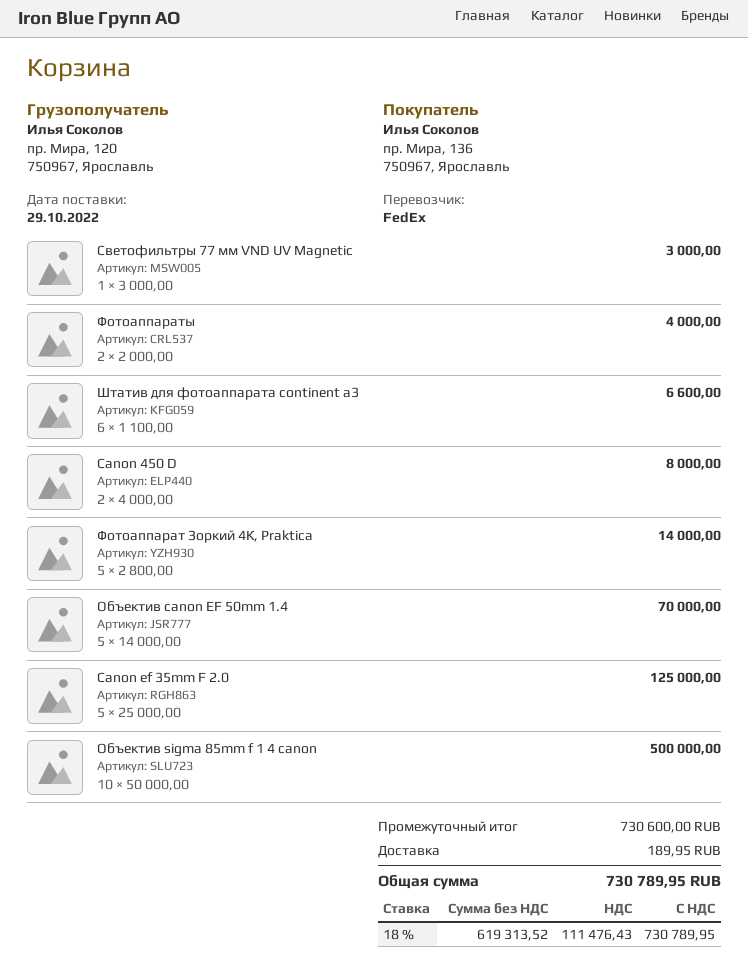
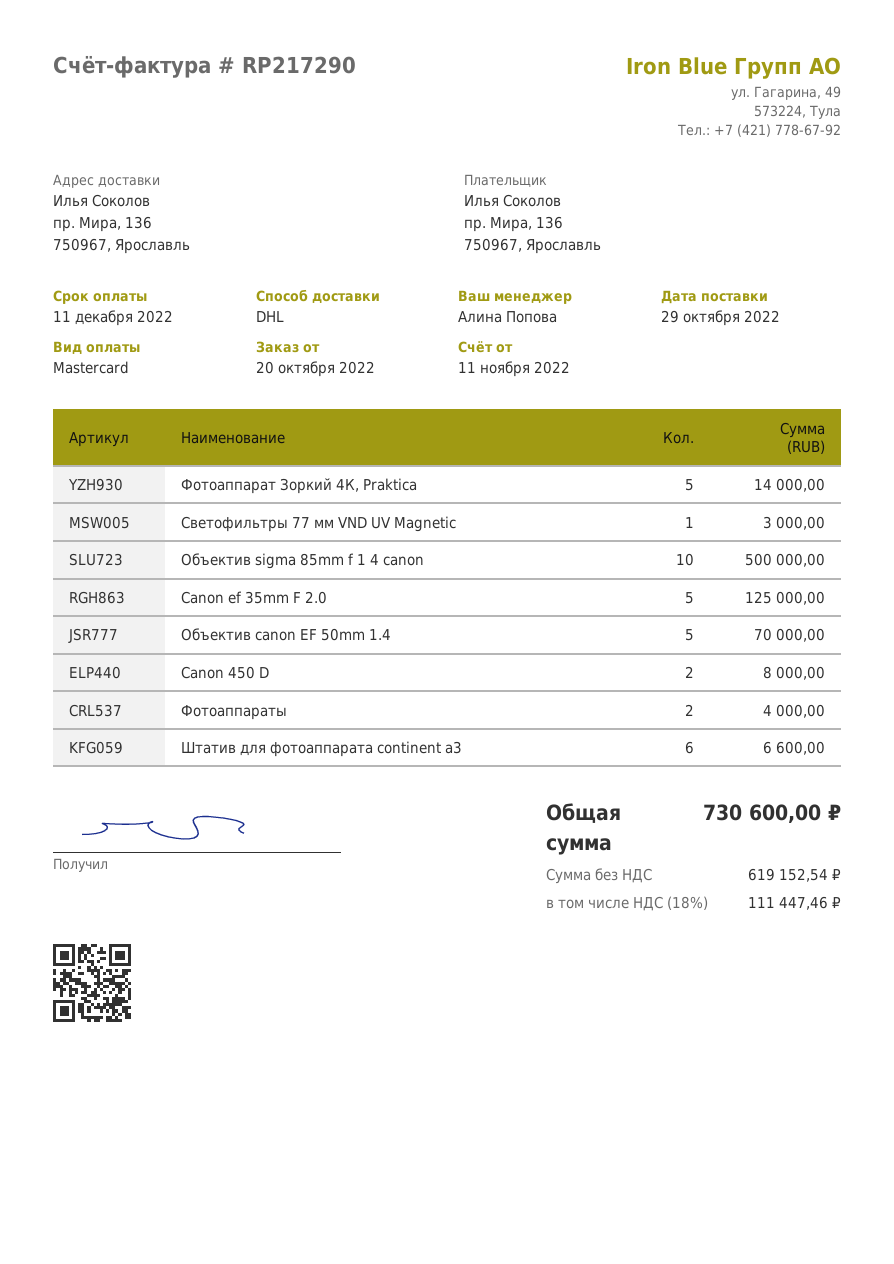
shipping method: FedEx -> DHL
ship to: пр. Мира, 120, 750967, Ярославль -> пр. Мира, 136, 750967, Ярославль
shipping: 189.95 -> none
net: 619313.52 -> 619152.54
tax: 18% = 111476.43 -> 18% = 111447.46
total: 730789.95 -> 730600.00

